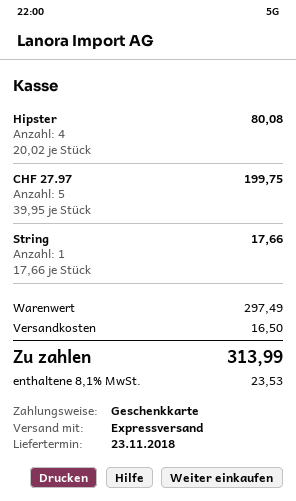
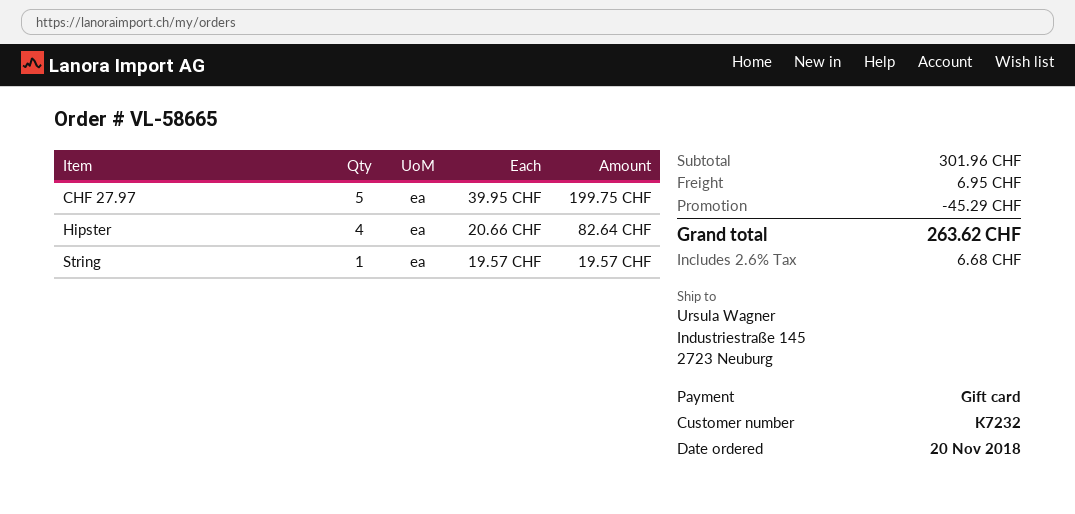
Hipster: 4 x 20.02 = 80.08 -> 4 x 20.66 = 82.64
String: 1 x 17.66 = 17.66 -> 1 x 19.57 = 19.57
subtotal: 297.49 -> 301.96
discount: none -> 45.29
shipping: 16.50 -> 6.95
tax: 8.1% = 23.53 -> 2.6% = 6.68
total: 313.99 -> 263.62

